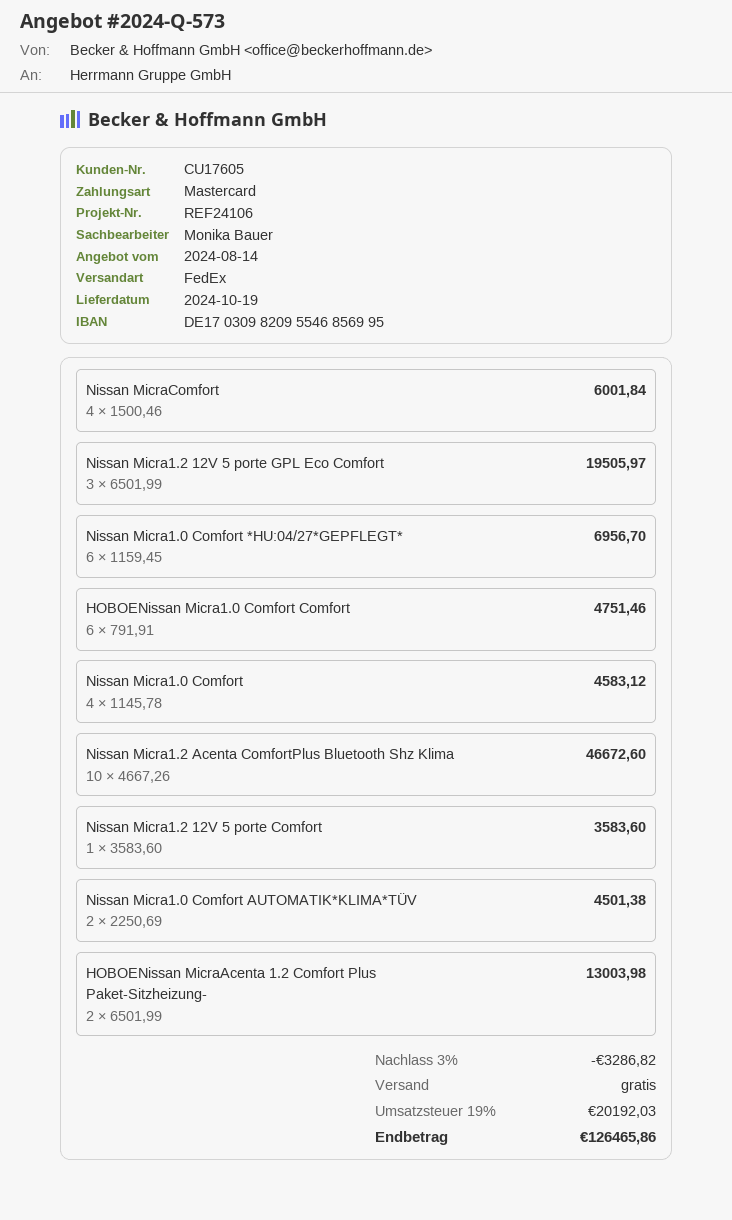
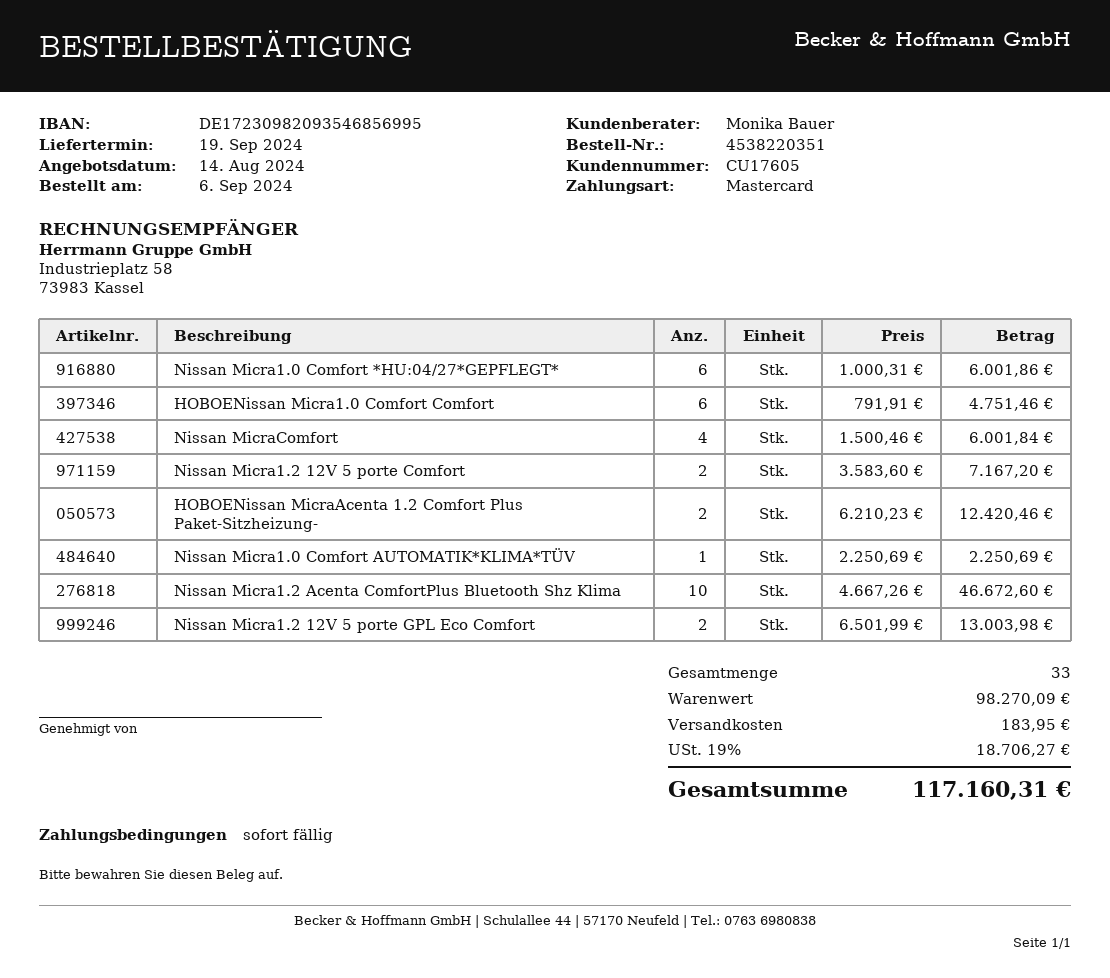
delivery date: 2024-10-19 -> 2024-09-19
bank account: DE17030982095546856995 -> DE17230982093546856995
Nissan Micra1.2 12V 5 porte GPL Eco Comfort: 3 x 6501.99 = 19505.97 -> 2 x 6501.99 = 13003.98
Nissan Micra1.0 Comfort *HU:04/27*GEPFLEGT*: 6 x 1159.45 = 6956.70 -> 6 x 1000.31 = 6001.86
Nissan Micra1.0 Comfort: 4 x 1145.78 = 4583.12 -> none
Nissan Micra1.2 12V 5 porte Comfort: 1 x 3583.60 = 3583.60 -> 2 x 3583.60 = 7167.20
Nissan Micra1.0 Comfort AUTOMATIK*KLIMA*TÜV: 2 x 2250.69 = 4501.38 -> 1 x 2250.69 = 2250.69
НОВОЕNissan MicraAcenta 1.2 Comfort Plus Paket-Sitzheizung-: 2 x 6501.99 = 13003.98 -> 2 x 6210.23 = 12420.46
discount: 3% = 3286.82 -> none
shipping: 0.00 -> 183.95
tax: 19% = 20192.03 -> 19% = 18706.27
total: 126465.86 -> 117160.31

